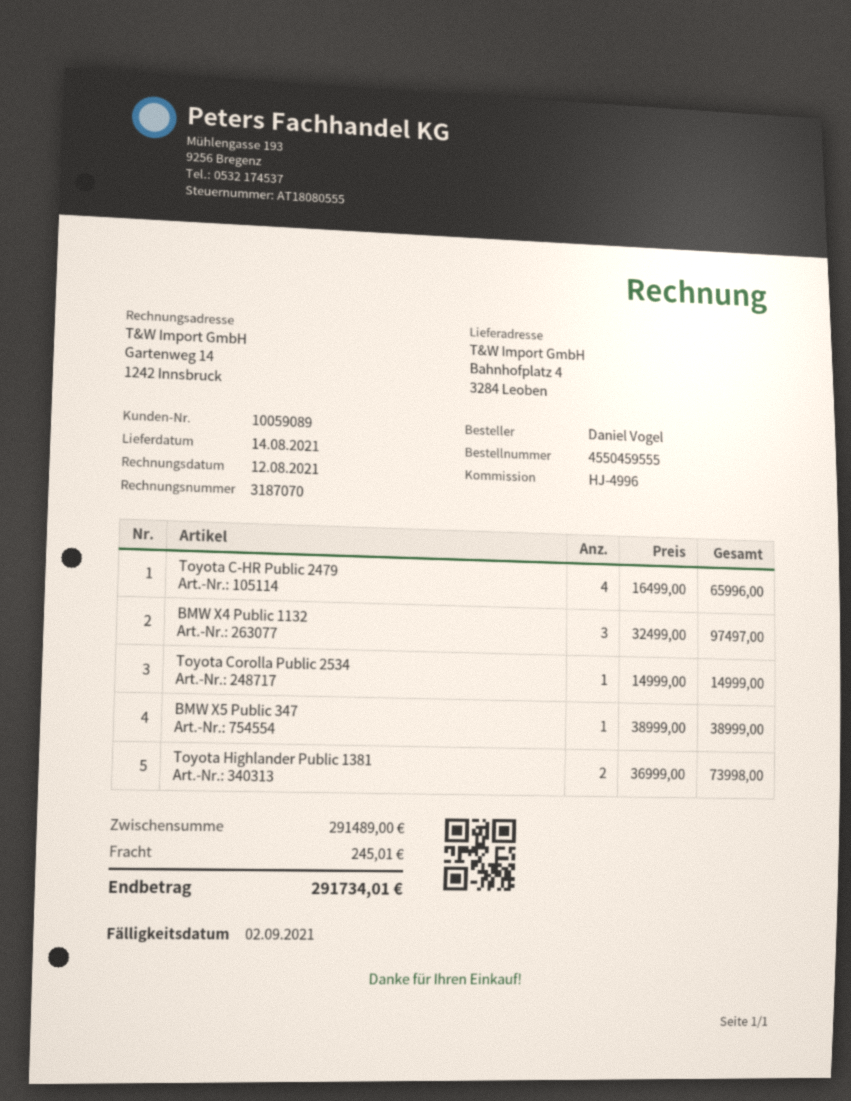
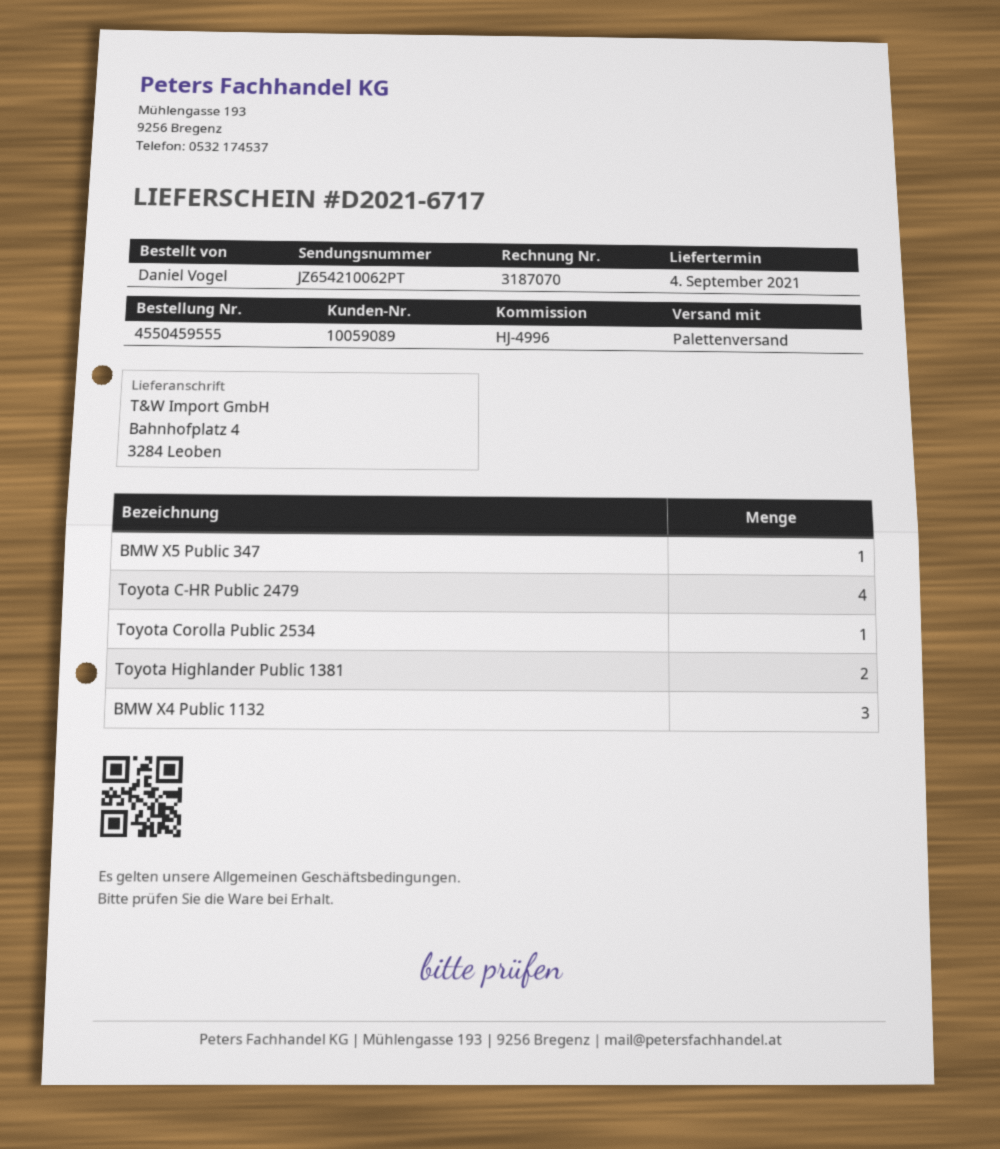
delivery date: 2021-08-14 -> 2021-09-04

